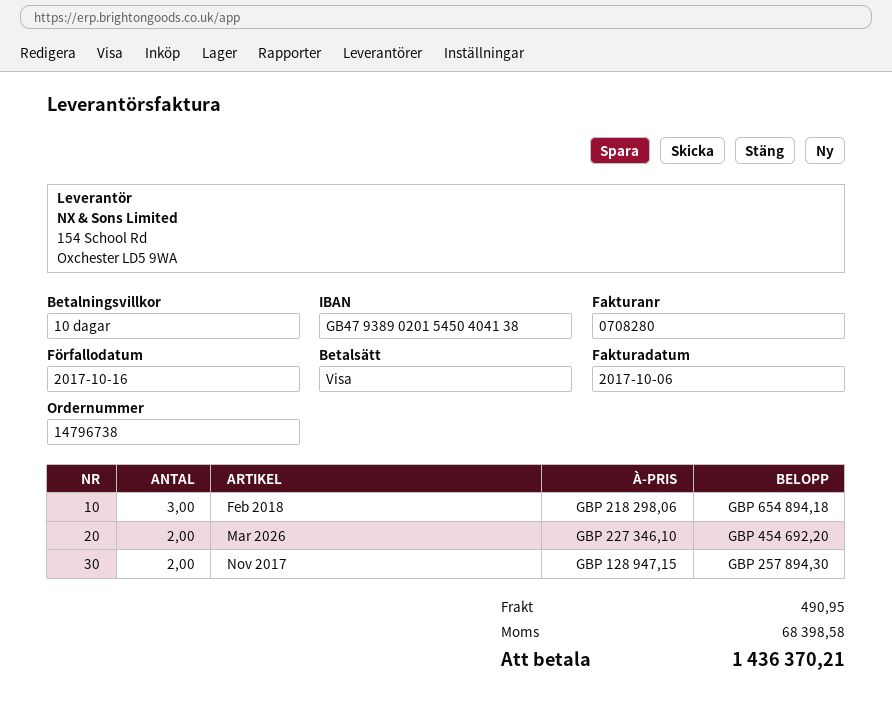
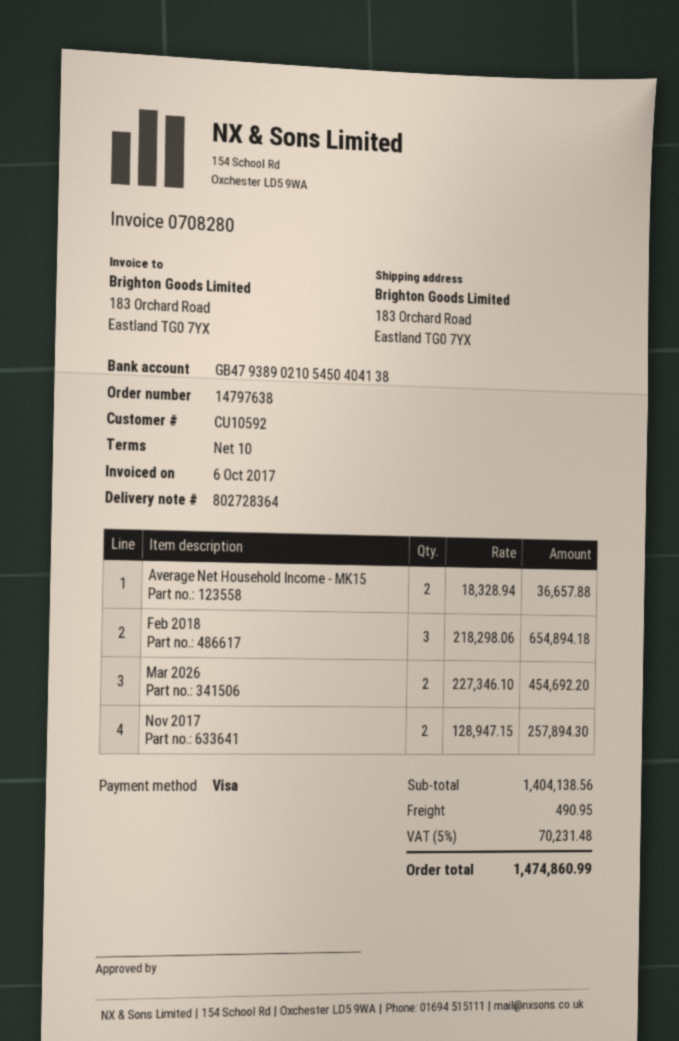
order number: 14796738 -> 14797638
bank account: GB47938902015450404138 -> GB47938902105450404138
Average Net Household Income - MK15: none -> 2 x 18328.94 = 36657.88
tax: 68398.58 -> 70231.48
total: 1436370.21 -> 1474860.99

